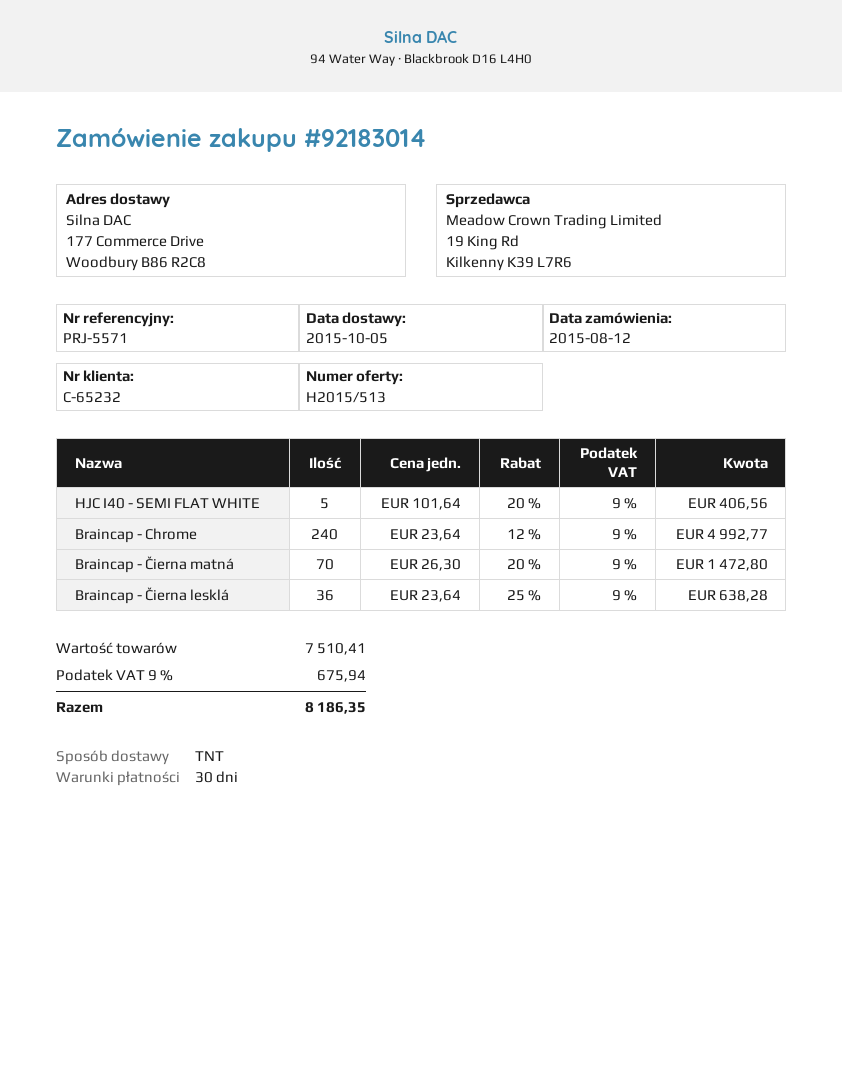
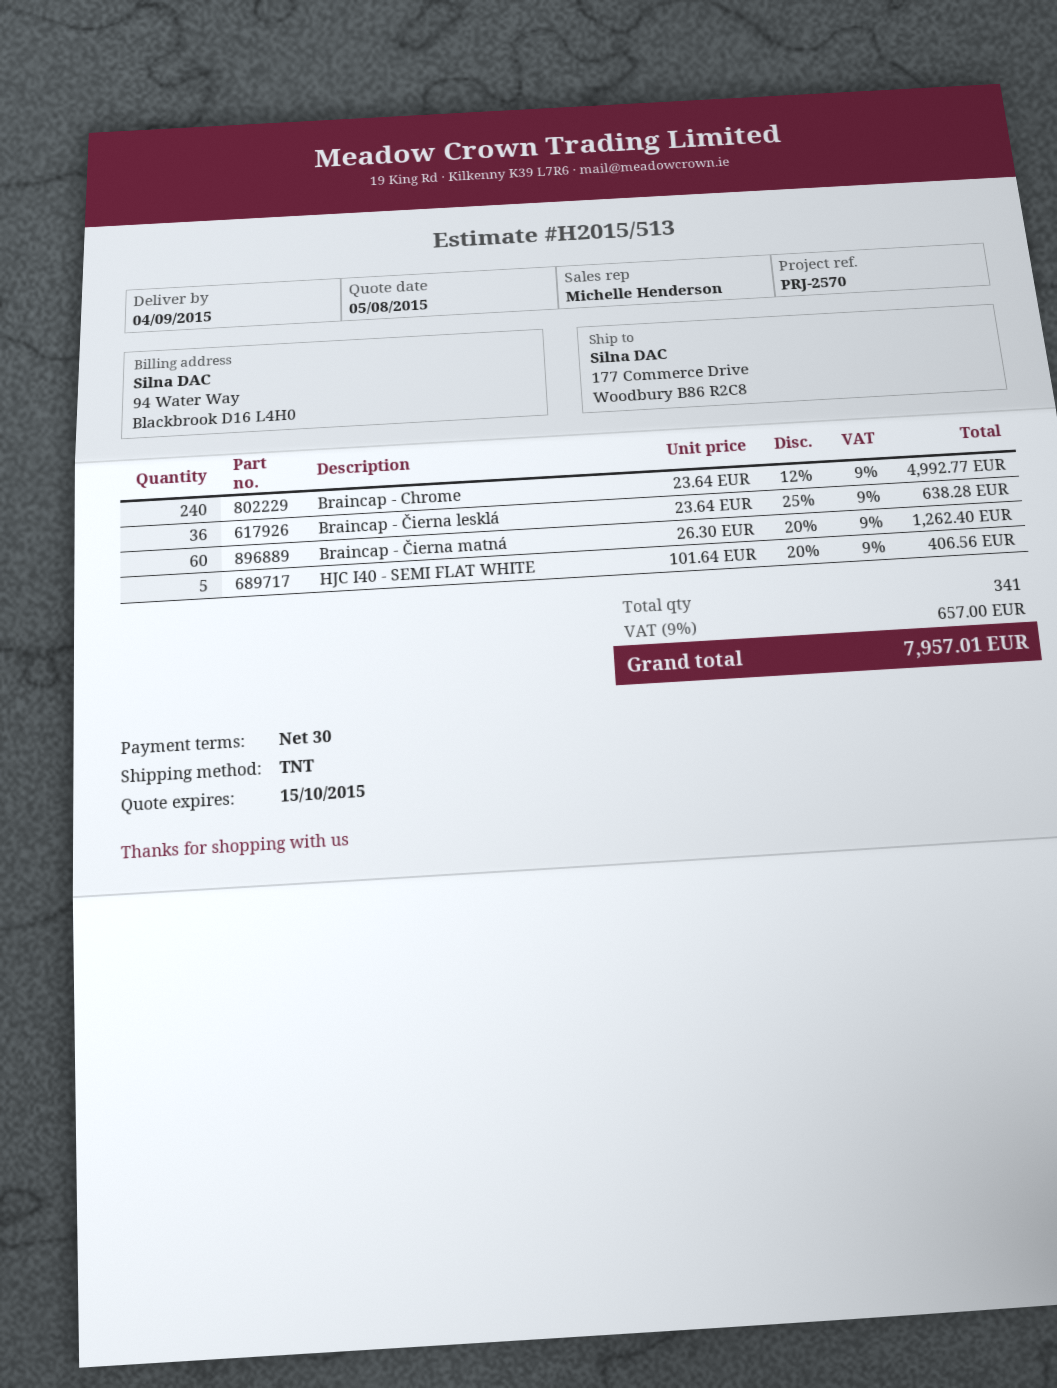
delivery date: 2015-10-05 -> 2015-09-04
reference: PRJ-5571 -> PRJ-2570
Braincap - Čierna matná: 70 x 26.30 - 20% = 1472.80 -> 60 x 26.30 - 20% = 1262.40
tax: 9% = 675.94 -> 9% = 657.00
total: 8186.35 -> 7957.01

